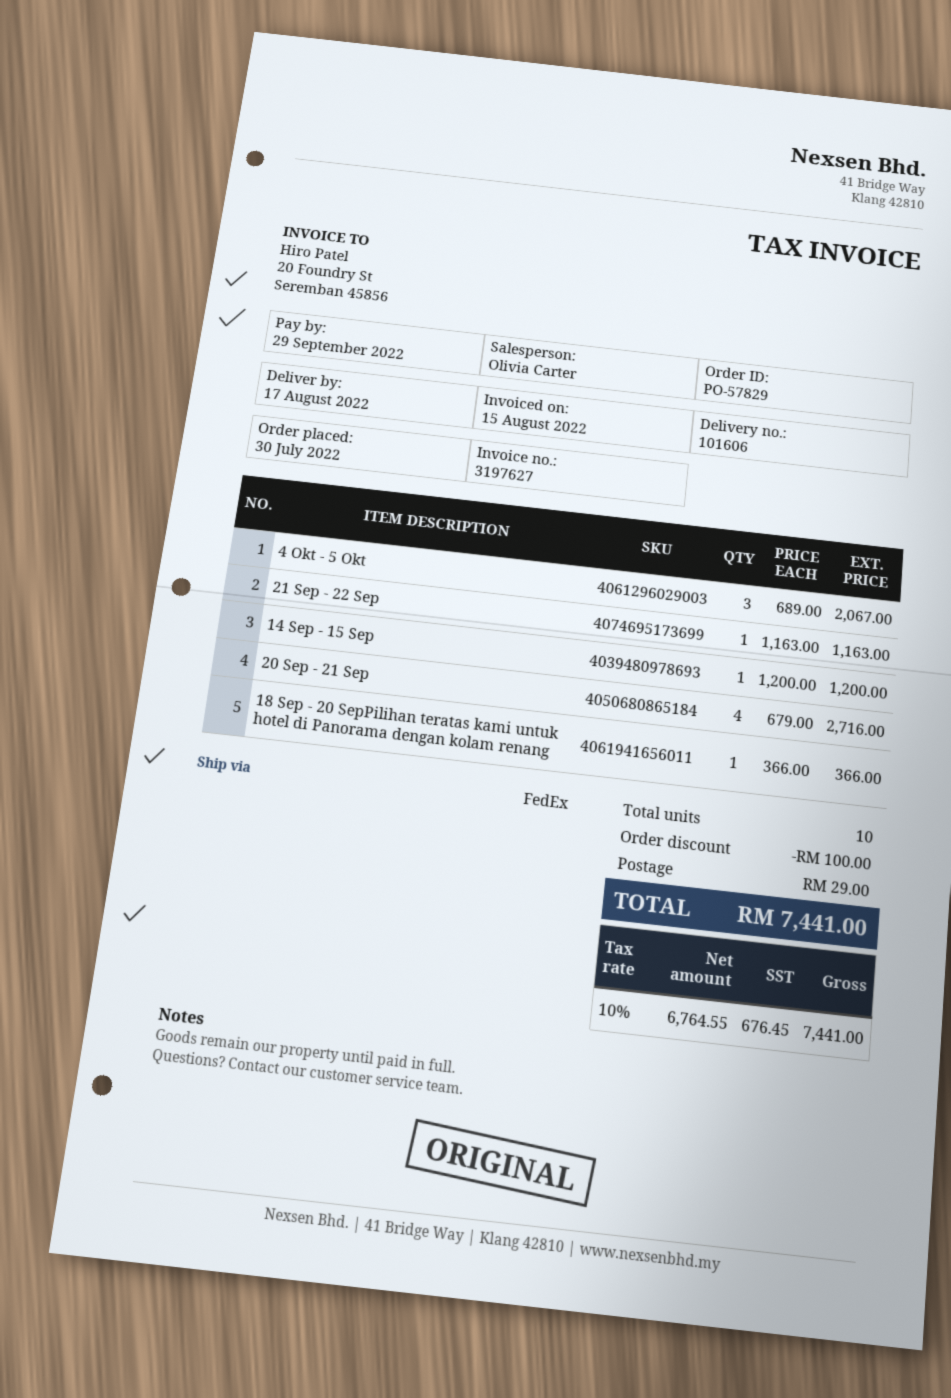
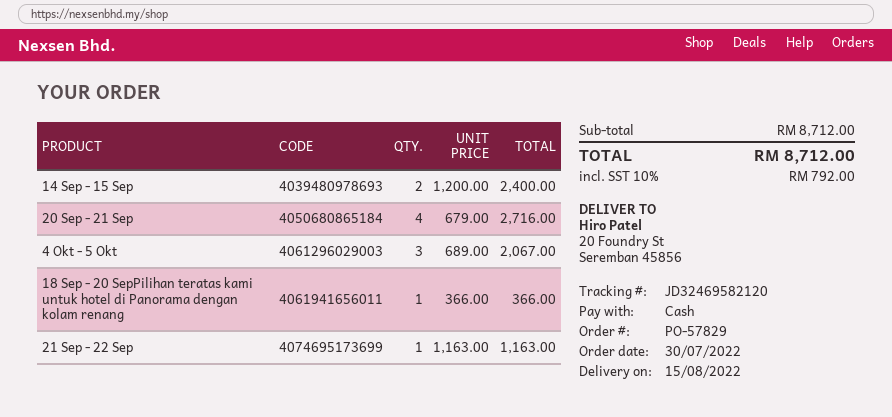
delivery date: 2022-08-17 -> 2022-08-15
14 Sep - 15 Sep: 1 x 1200.00 = 1200.00 -> 2 x 1200.00 = 2400.00
discount: 100.00 -> none
shipping: 29.00 -> none
tax: 10% = 676.45 -> 10% = 792.00
total: 7441.00 -> 8712.00

